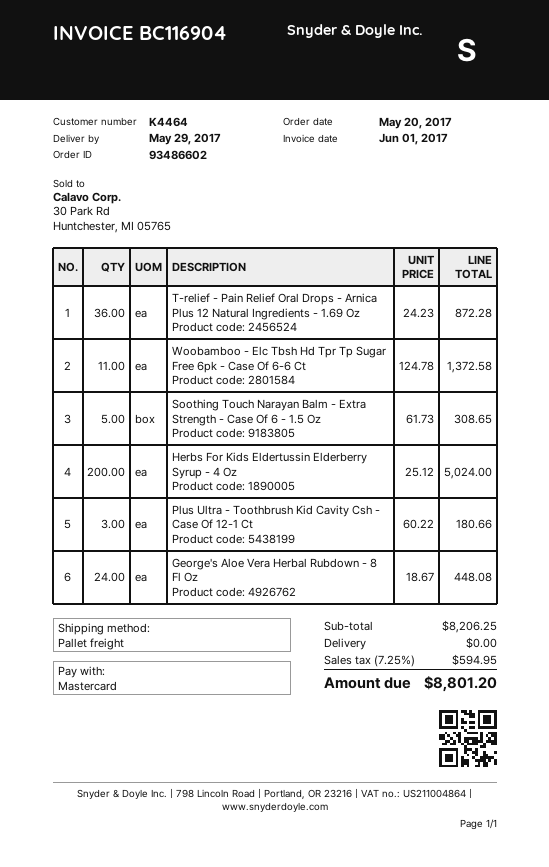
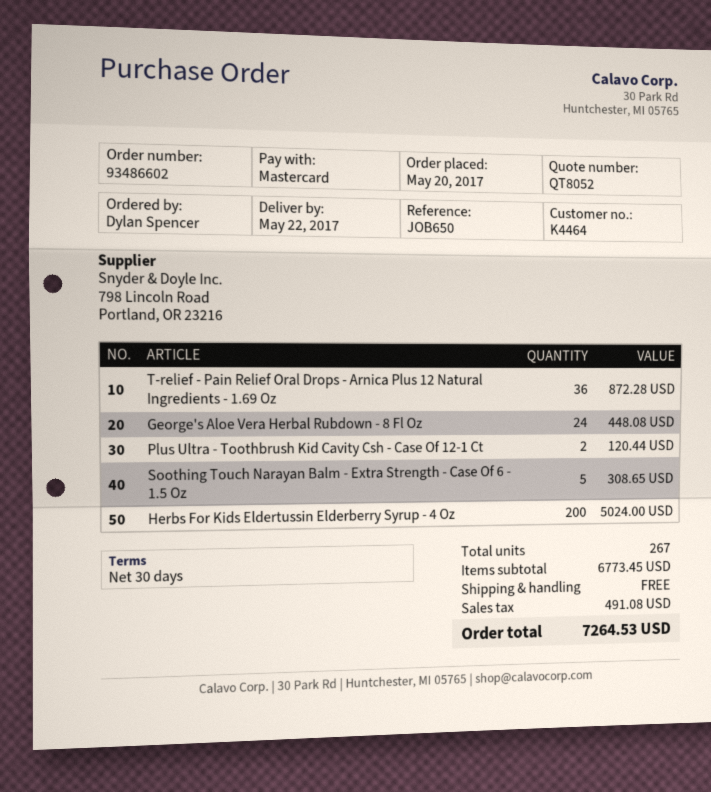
delivery date: 2017-05-29 -> 2017-05-22
Woobamboo - Elc Tbsh Hd Tpr Tp Sugar Free 6pk - Case Of 6-6 Ct: 11 for 1372.58 -> none
Plus Ultra - Toothbrush Kid Cavity Csh - Case Of 12-1 Ct: 3 for 180.66 -> 2 for 120.44
subtotal: 8206.25 -> 6773.45
tax: 594.95 -> 491.08
total: 8801.20 -> 7264.53

